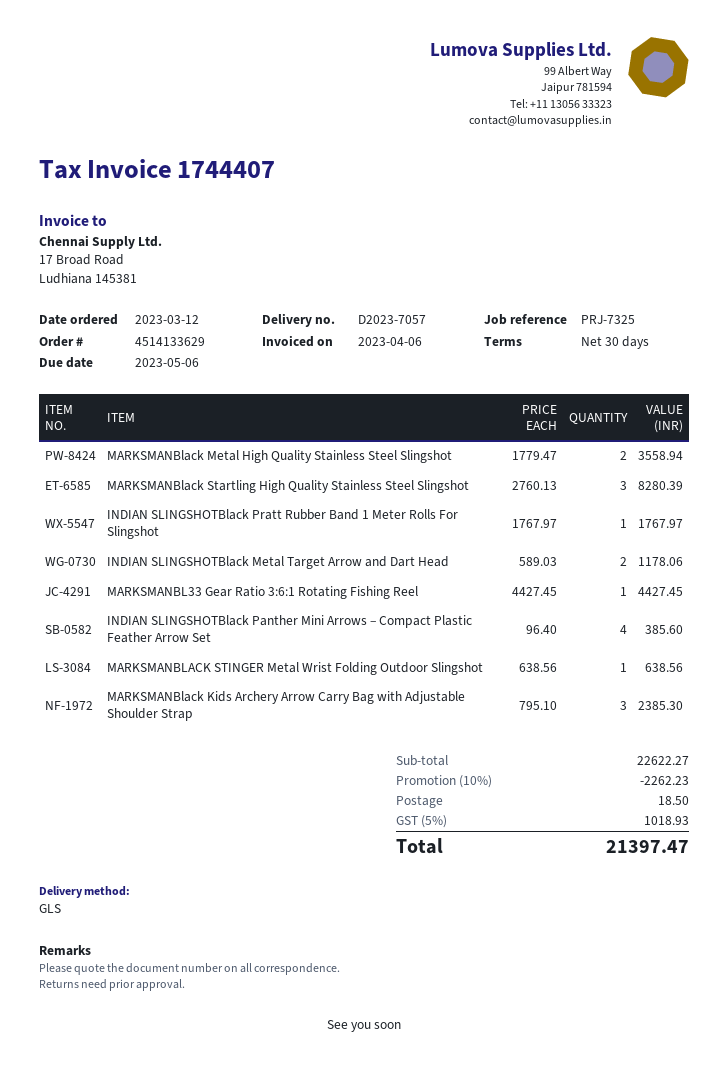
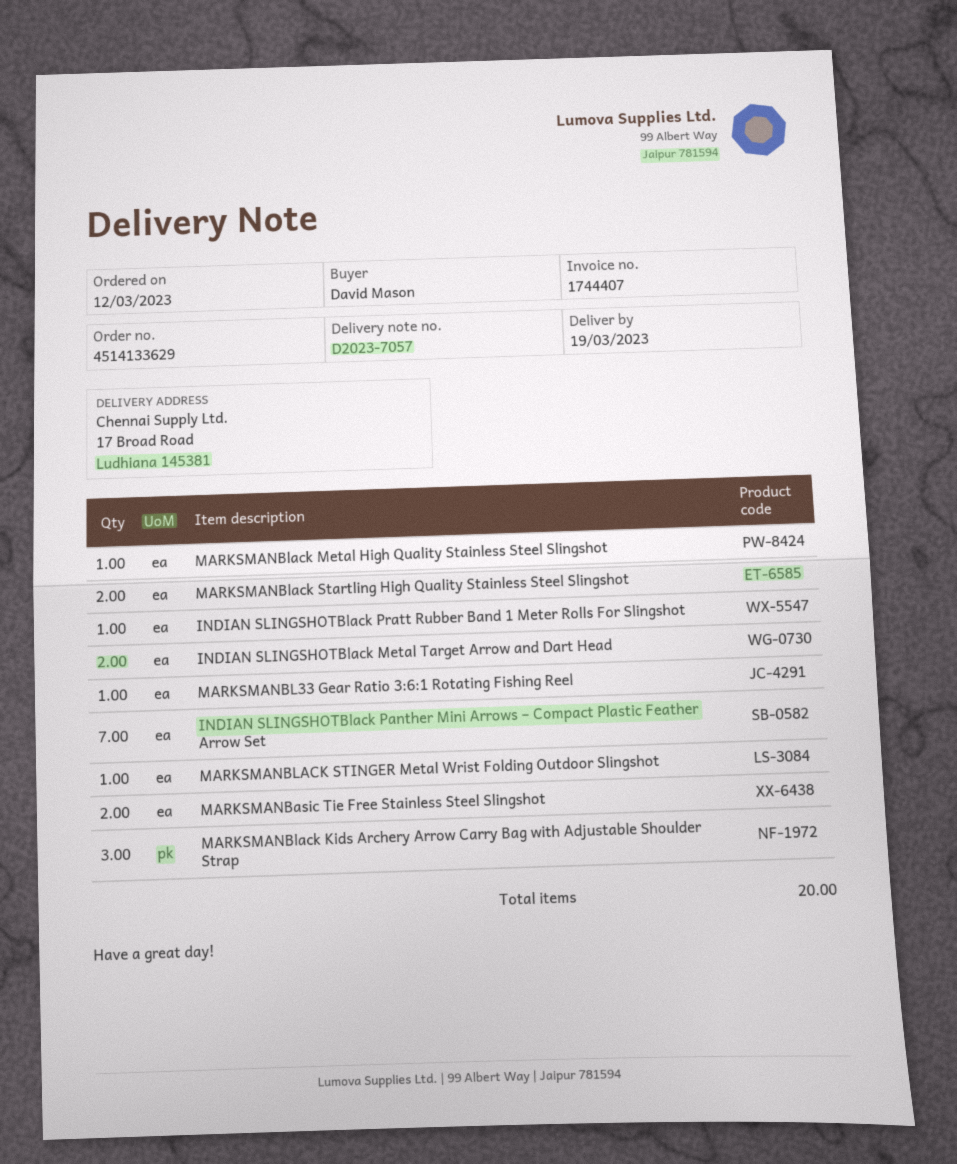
MARKSMANBlack Metal High Quality Stainless Steel Slingshot: 2 -> 1
MARKSMANBlack Startling High Quality Stainless Steel Slingshot: 3 -> 2
INDIAN SLINGSHOTBlack Panther Mini Arrows – Compact Plastic Feather Arrow Set: 4 -> 7
MARKSMANBasic Tie Free Stainless Steel Slingshot: none -> 2

